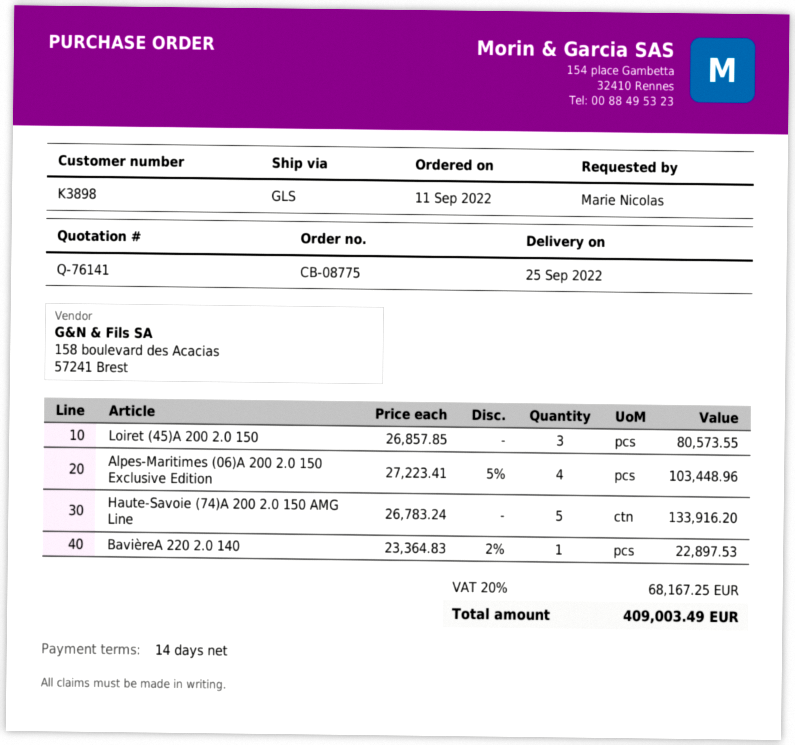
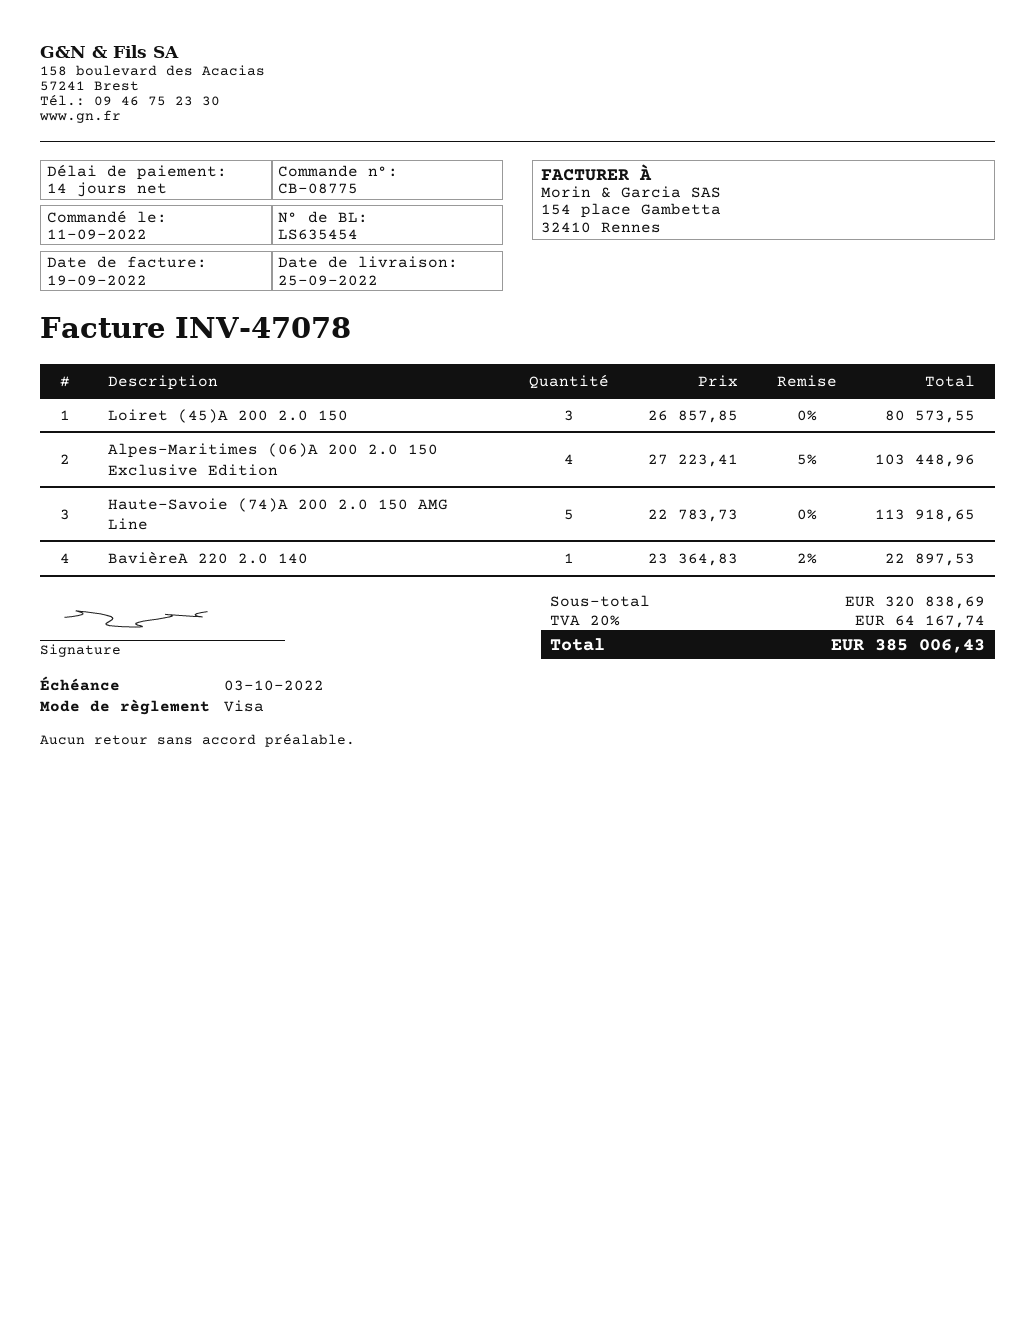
Haute-Savoie (74)A 200 2.0 150 AMG Line: 5 x 26783.24 = 133916.20 -> 5 x 22783.73 = 113918.65
tax: 20% = 68167.25 -> 20% = 64167.74
total: 409003.49 -> 385006.43

